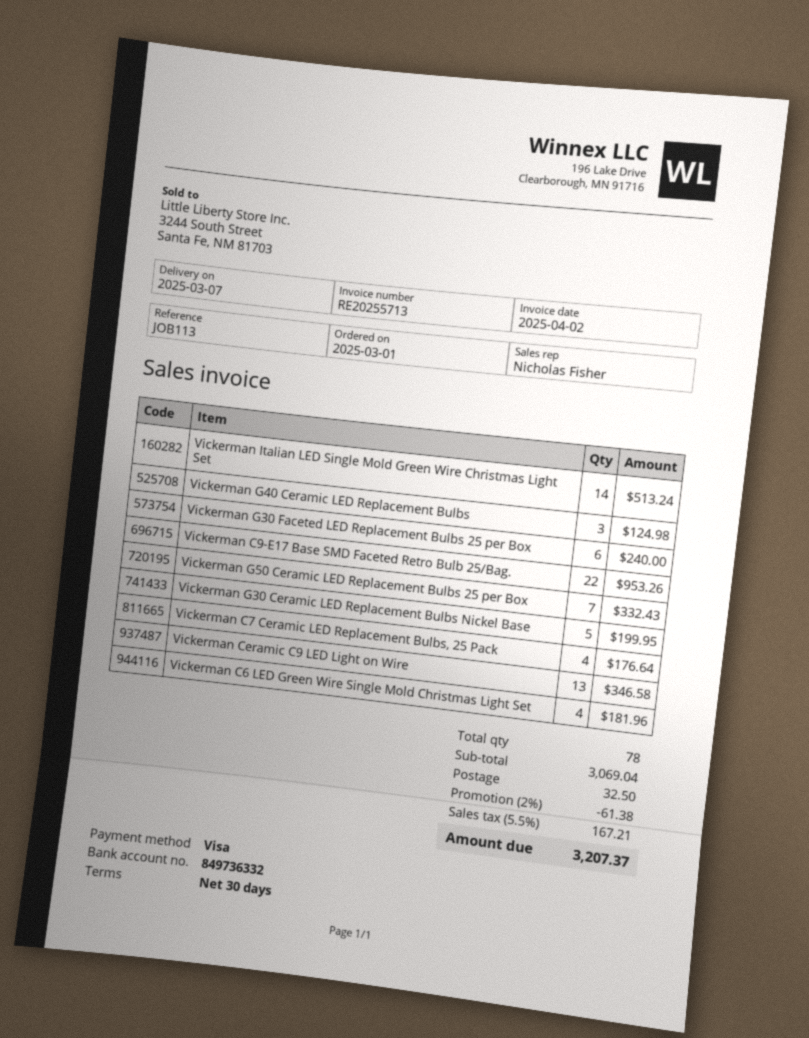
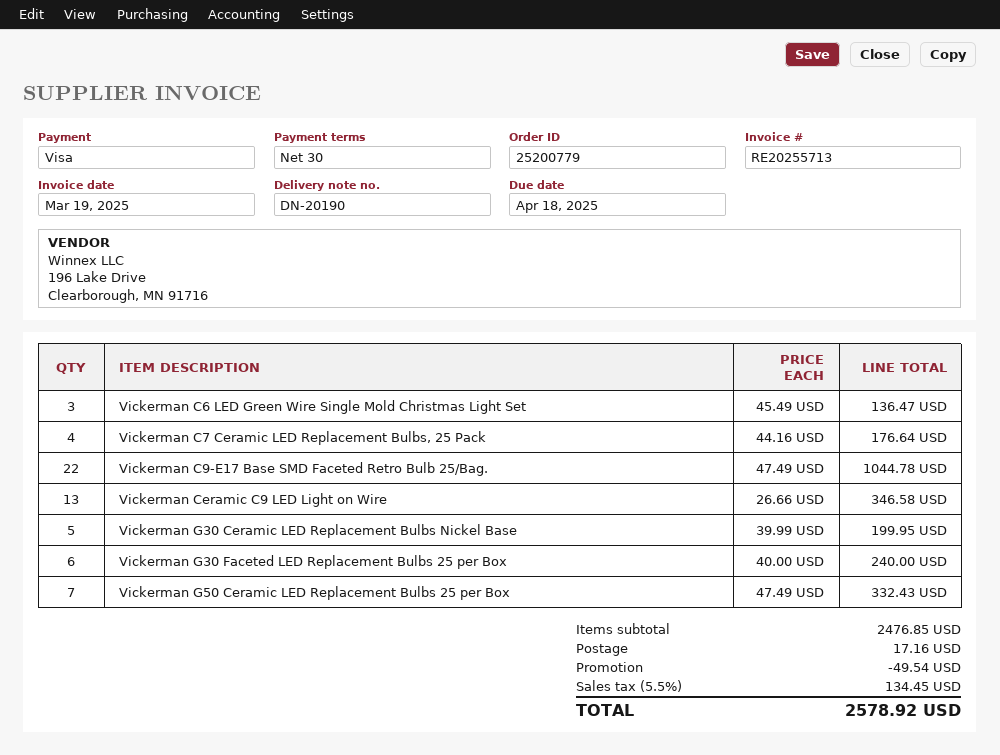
invoice date: 2025-04-02 -> 2025-03-19
Vickerman Italian LED Single Mold Green Wire Christmas Light Set: 14 for 513.24 -> none
Vickerman G40 Ceramic LED Replacement Bulbs: 3 for 124.98 -> none
Vickerman C9-E17 Base SMD Faceted Retro Bulb 25/Bag.: 22 for 953.26 -> 22 for 1044.78
Vickerman C6 LED Green Wire Single Mold Christmas Light Set: 4 for 181.96 -> 3 for 136.47
subtotal: 3069.04 -> 2476.85
discount: 61.38 -> 49.54
shipping: 32.50 -> 17.16
tax: 5.5% = 167.21 -> 5.5% = 134.45
total: 3207.37 -> 2578.92

